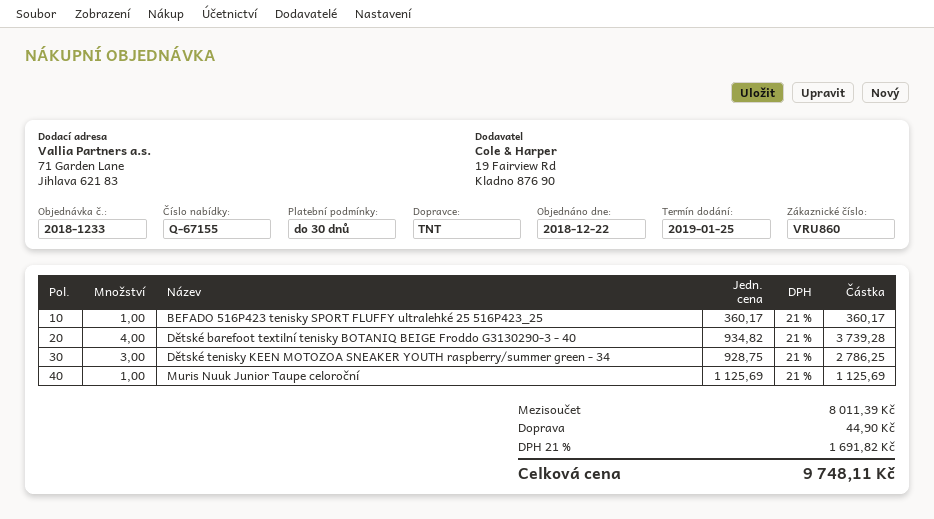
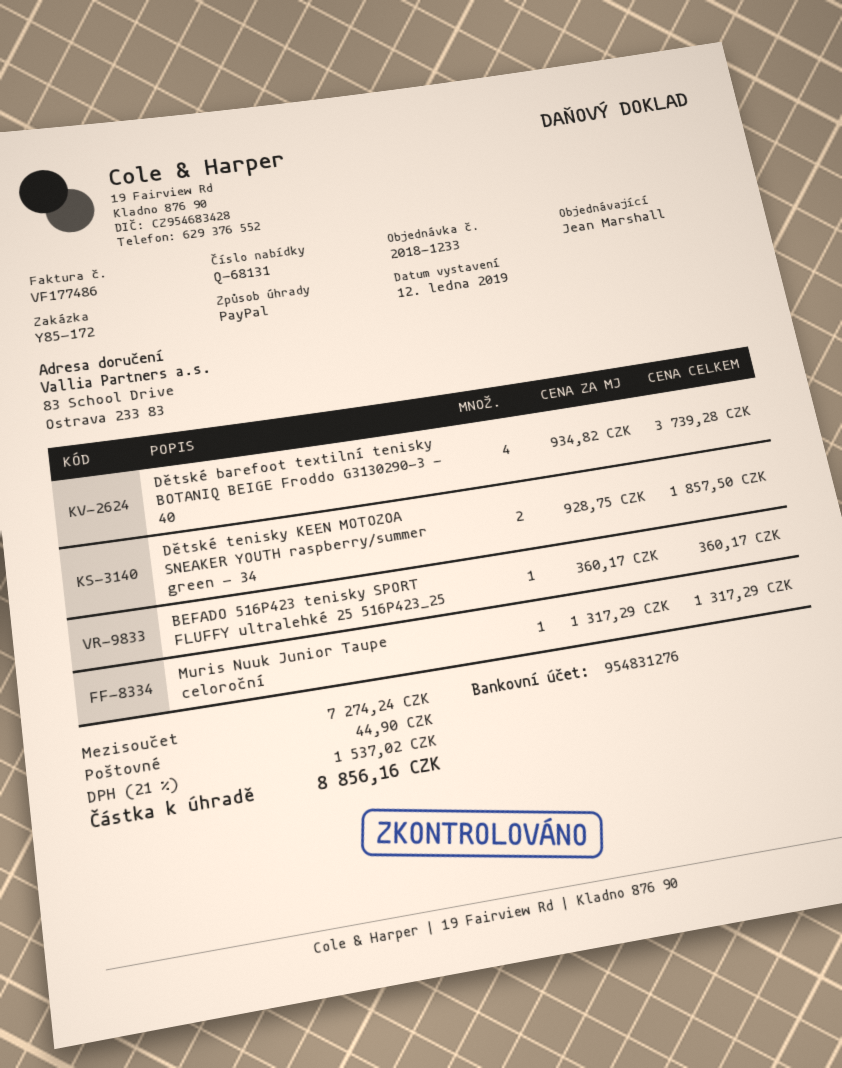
quote number: Q-67155 -> Q-68131
ship to: 71 Garden Lane, Jihlava 621 83 -> 83 School Drive, Ostrava 233 83
Dětské tenisky KEEN MOTOZOA SNEAKER YOUTH raspberry/summer green - 34: 3 x 928.75 = 2786.25 -> 2 x 928.75 = 1857.50
Muris Nuuk Junior Taupe celoroční: 1 x 1125.69 = 1125.69 -> 1 x 1317.29 = 1317.29
subtotal: 8011.39 -> 7274.24
tax: 21% = 1691.82 -> 21% = 1537.02
total: 9748.11 -> 8856.16

